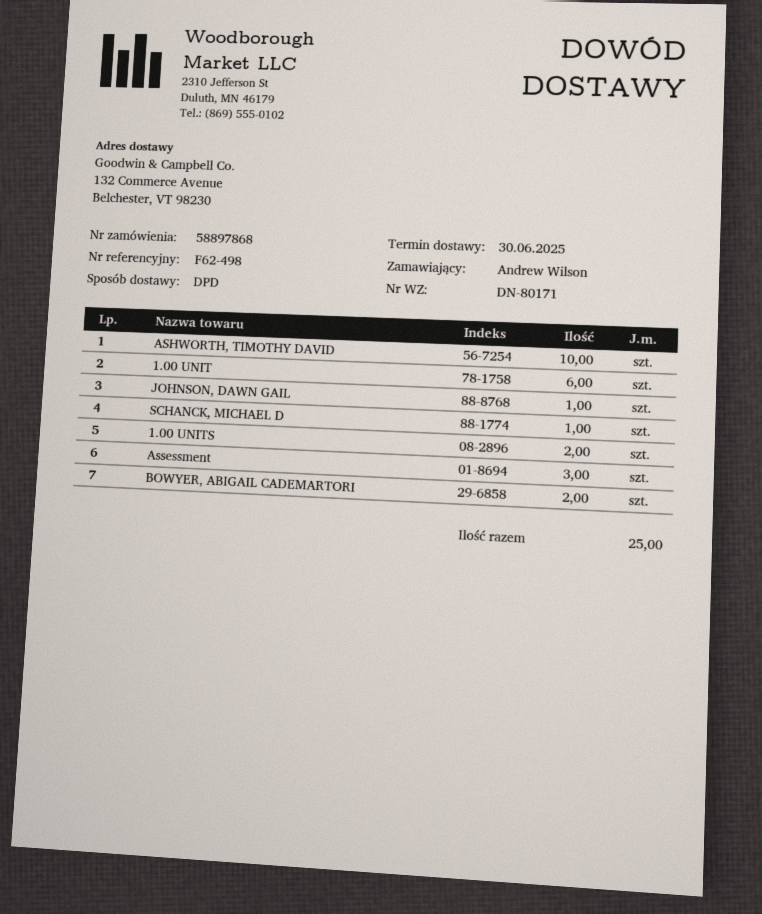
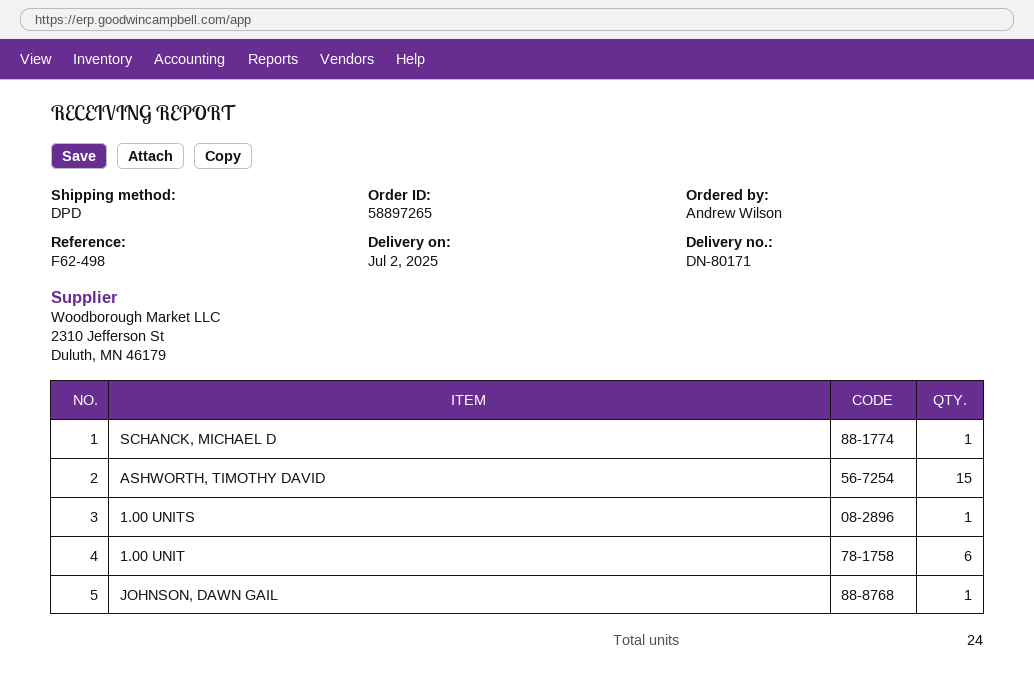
order number: 58897868 -> 58897265
delivery date: 2025-06-30 -> 2025-07-02
ASHWORTH, TIMOTHY DAVID: 10 -> 15
1.00 UNITS: 2 -> 1
Assessment: 3 -> none
BOWYER, ABIGAIL CADEMARTORI: 2 -> none
total quantity: 25 -> 24

